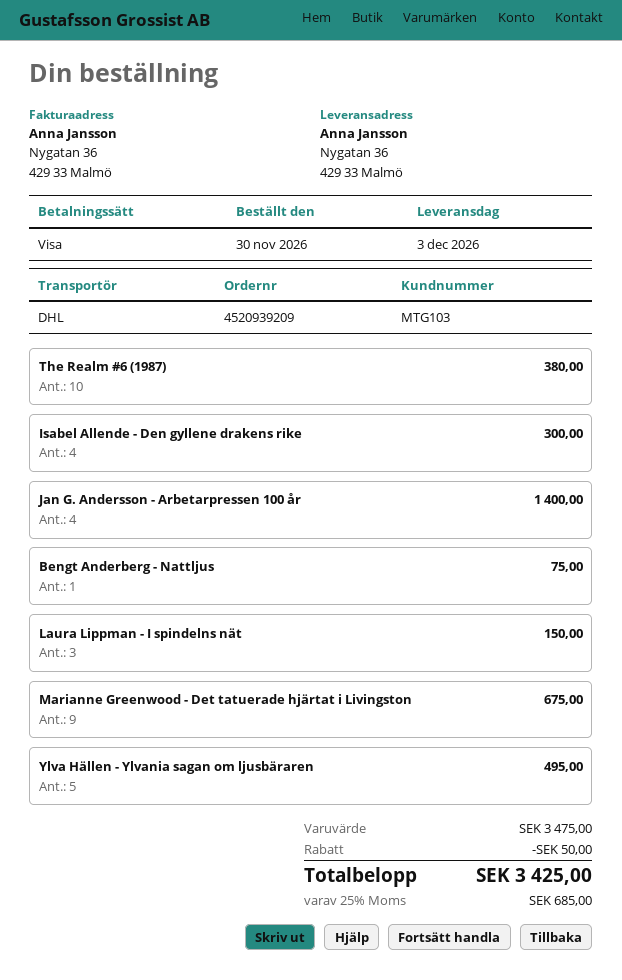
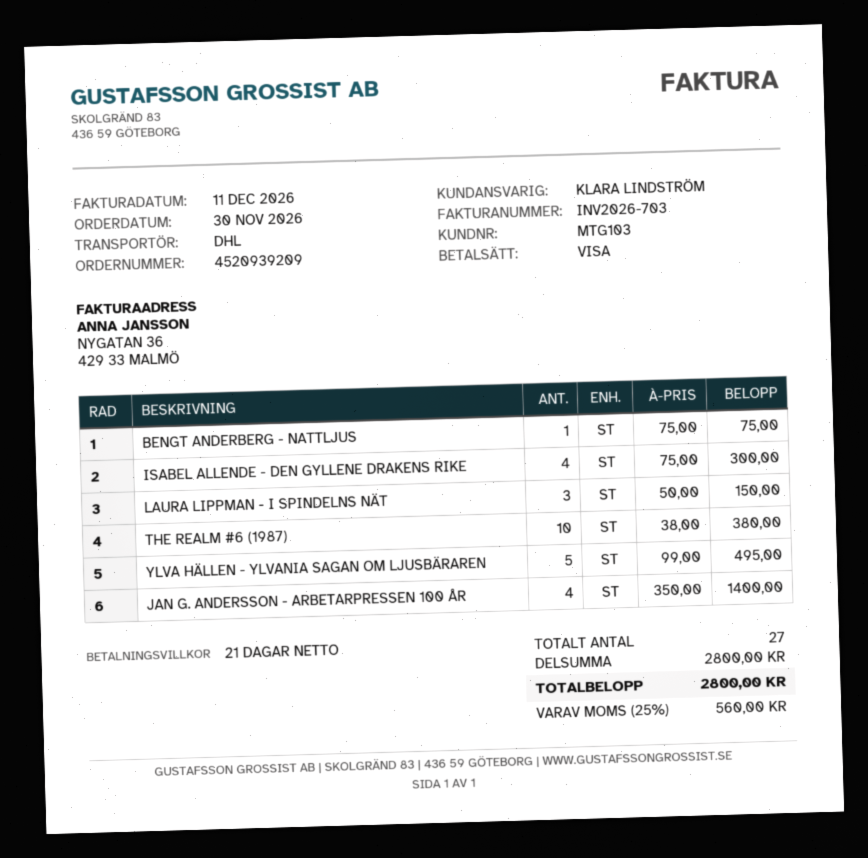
Marianne Greenwood - Det tatuerade hjärtat i Livingston: 9 for 675.00 -> none
subtotal: 3475.00 -> 2800.00
discount: 50.00 -> none
tax: 25% = 685.00 -> 25% = 560.00
total: 3425.00 -> 2800.00

